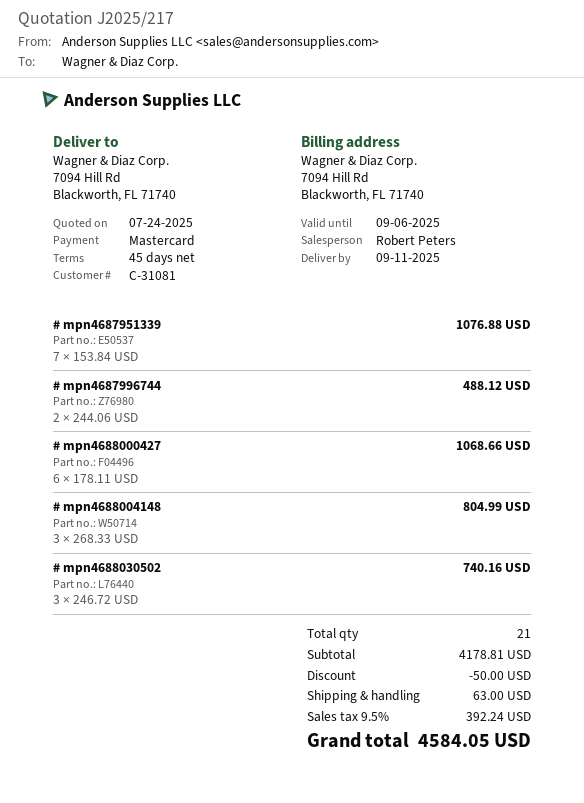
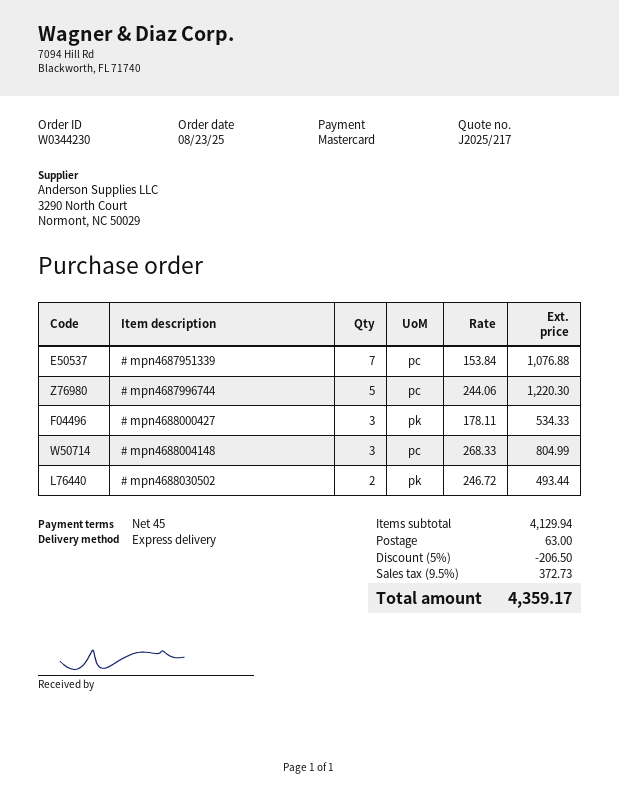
# mpn4687996744: 2 x 244.06 = 488.12 -> 5 x 244.06 = 1220.30
# mpn4688000427: 6 x 178.11 = 1068.66 -> 3 x 178.11 = 534.33
# mpn4688030502: 3 x 246.72 = 740.16 -> 2 x 246.72 = 493.44
subtotal: 4178.81 -> 4129.94
discount: 50.00 -> 206.50
tax: 9.5% = 392.24 -> 9.5% = 372.73
total: 4584.05 -> 4359.17

